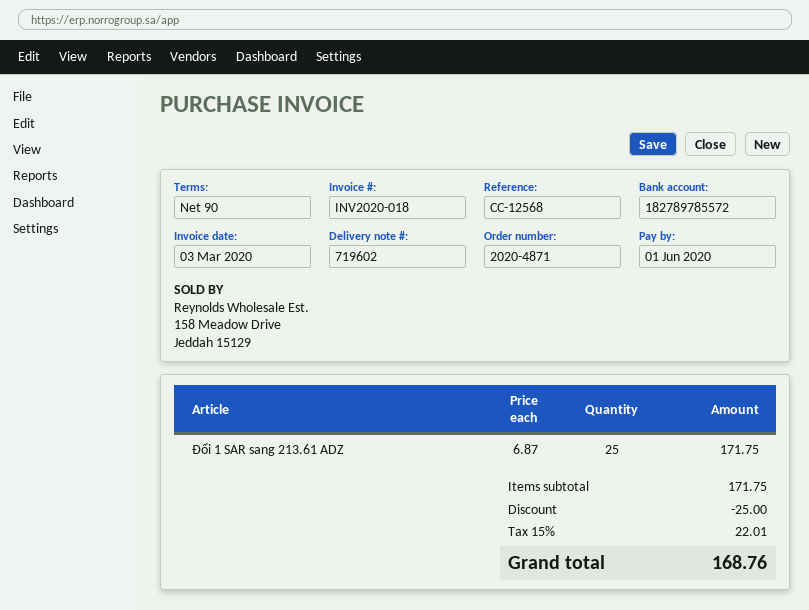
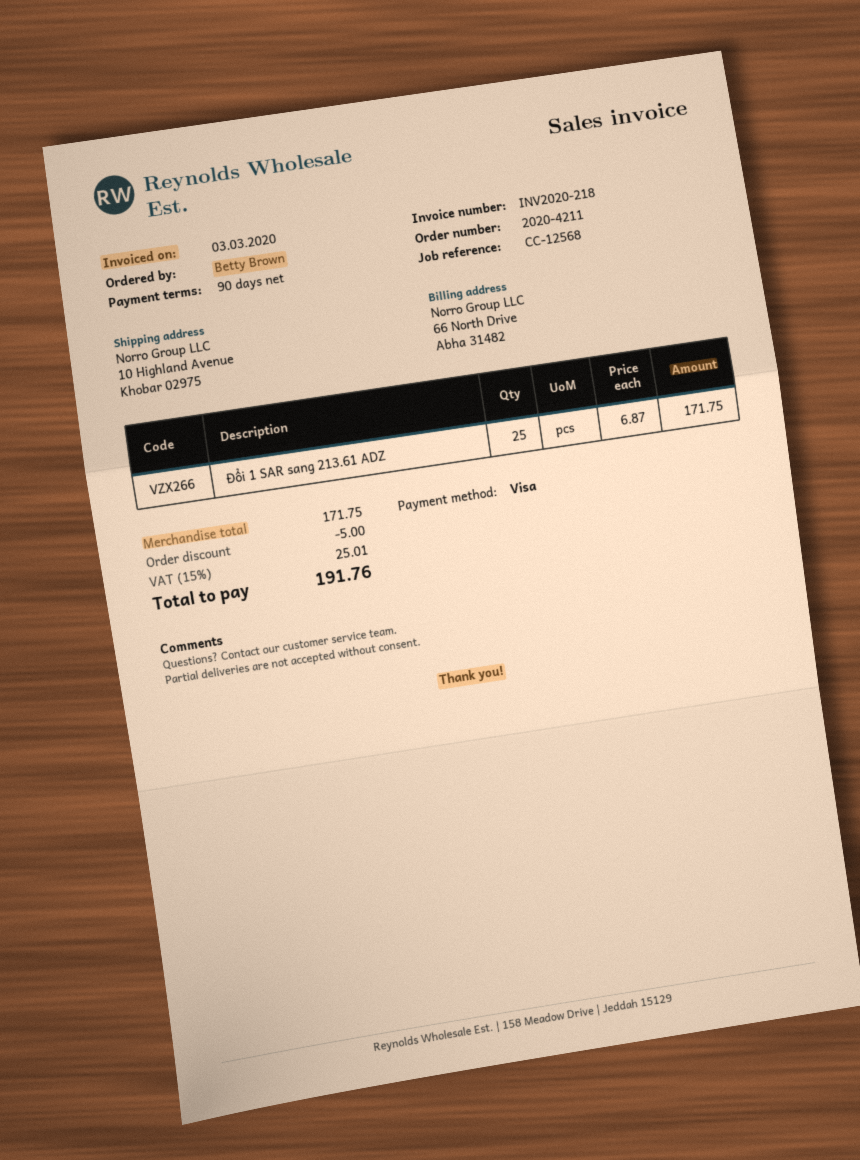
order number: 2020-4871 -> 2020-4211
invoice number: INV2020-018 -> INV2020-218
discount: 25.00 -> 5.00
tax: 15% = 22.01 -> 15% = 25.01
total: 168.76 -> 191.76

